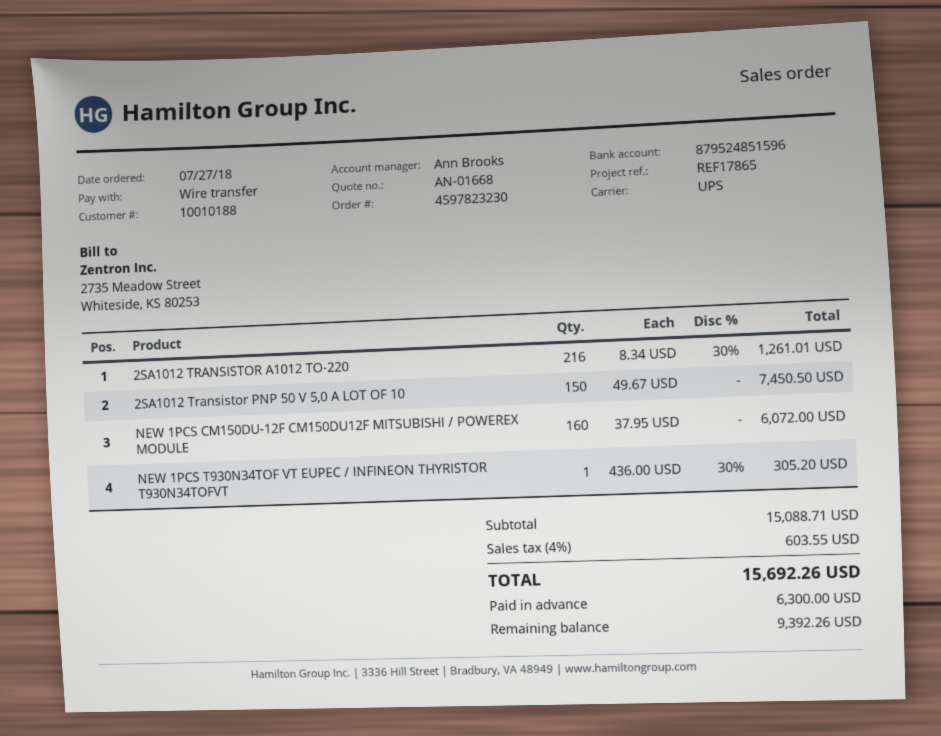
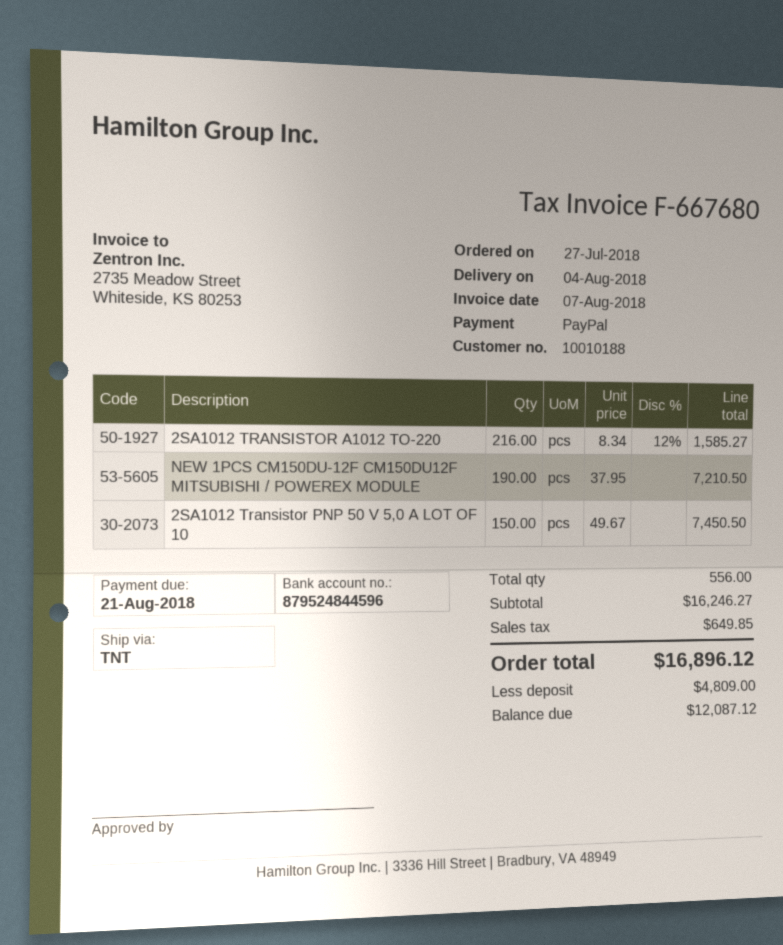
payment method: bank transfer -> PayPal
bank account: 879524851596 -> 879524844596
shipping method: UPS -> TNT
2SA1012 TRANSISTOR A1012 TO-220: 216 x 8.34 - 30% = 1261.01 -> 216 x 8.34 - 12% = 1585.27
NEW 1PCS CM150DU-12F CM150DU12F MITSUBISHI / POWEREX MODULE: 160 x 37.95 = 6072.00 -> 190 x 37.95 = 7210.50
NEW 1PCS T930N34TOF VT EUPEC / INFINEON THYRISTOR T930N34TOFVT: 1 x 436.00 - 30% = 305.20 -> none
subtotal: 15088.71 -> 16246.27
tax: 603.55 -> 649.85
total: 15692.26 -> 16896.12
deposit: 6300.00 -> 4809.00
balance: 9392.26 -> 12087.12

